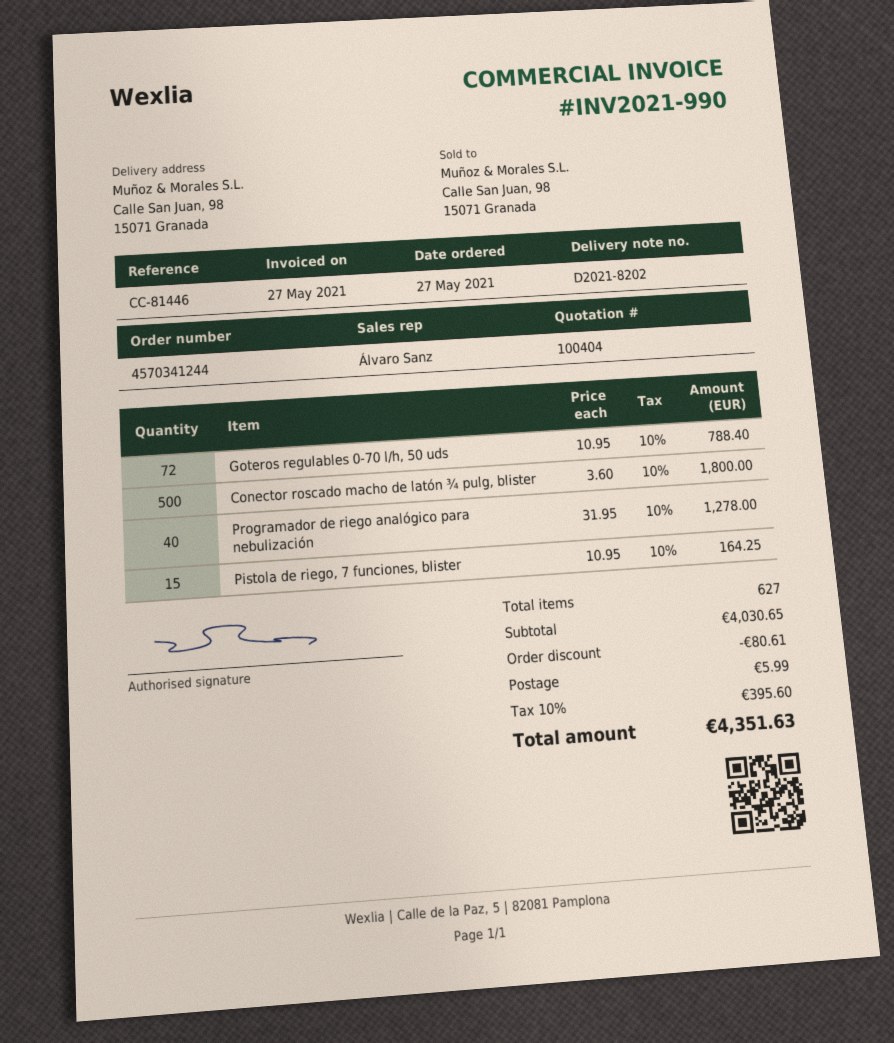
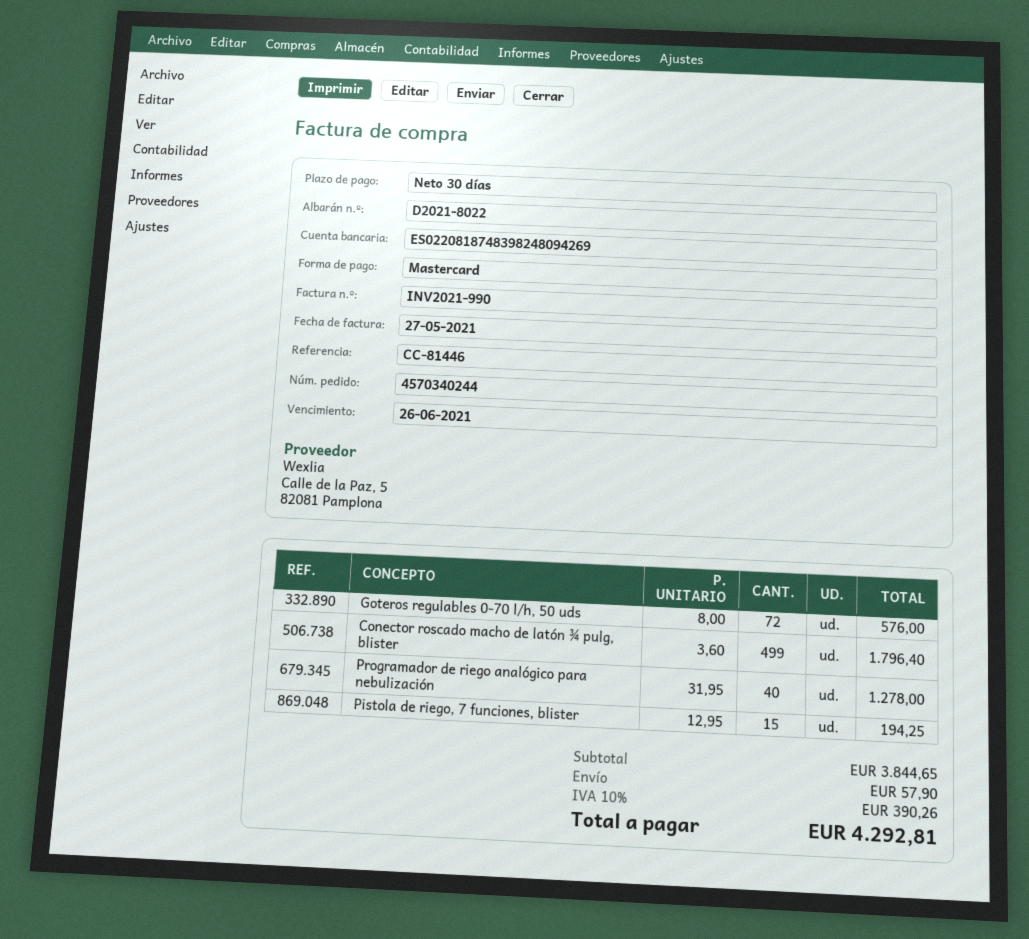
order number: 4570341244 -> 4570340244
delivery note number: D2021-8202 -> D2021-8022
Goteros regulables 0-70 l/h, 50 uds: 72 x 10.95 = 788.40 -> 72 x 8.00 = 576.00
Conector roscado macho de latón ¾ pulg, blister: 500 x 3.60 = 1800.00 -> 499 x 3.60 = 1796.40
Pistola de riego, 7 funciones, blister: 15 x 10.95 = 164.25 -> 15 x 12.95 = 194.25
subtotal: 4030.65 -> 3844.65
discount: 80.61 -> none
shipping: 5.99 -> 57.90
tax: 10% = 395.60 -> 10% = 390.26
total: 4351.63 -> 4292.81

